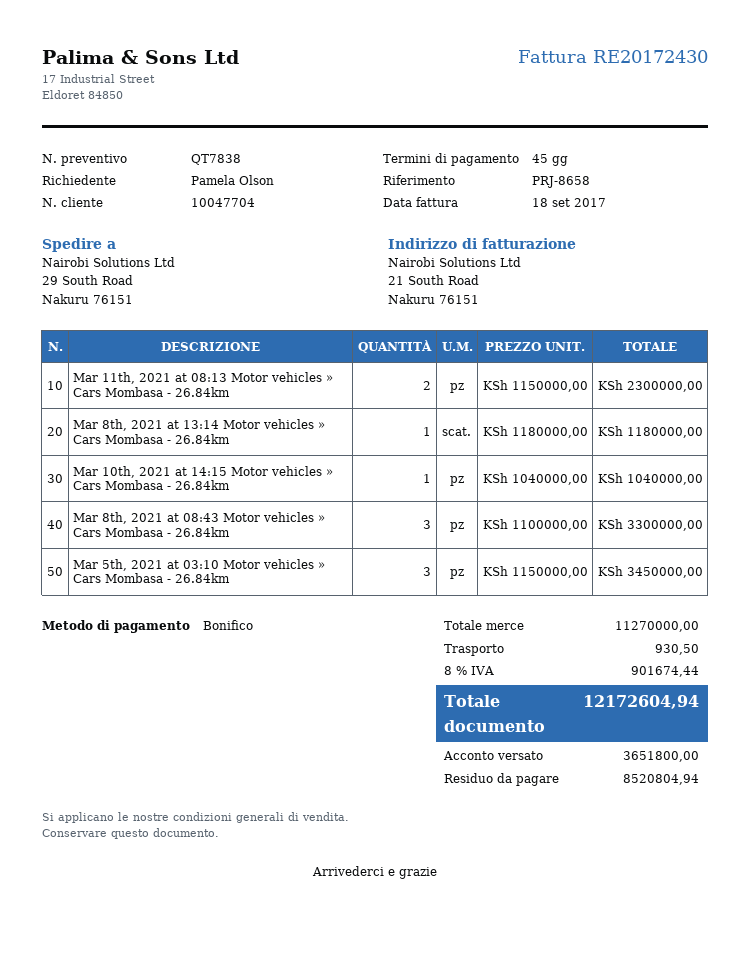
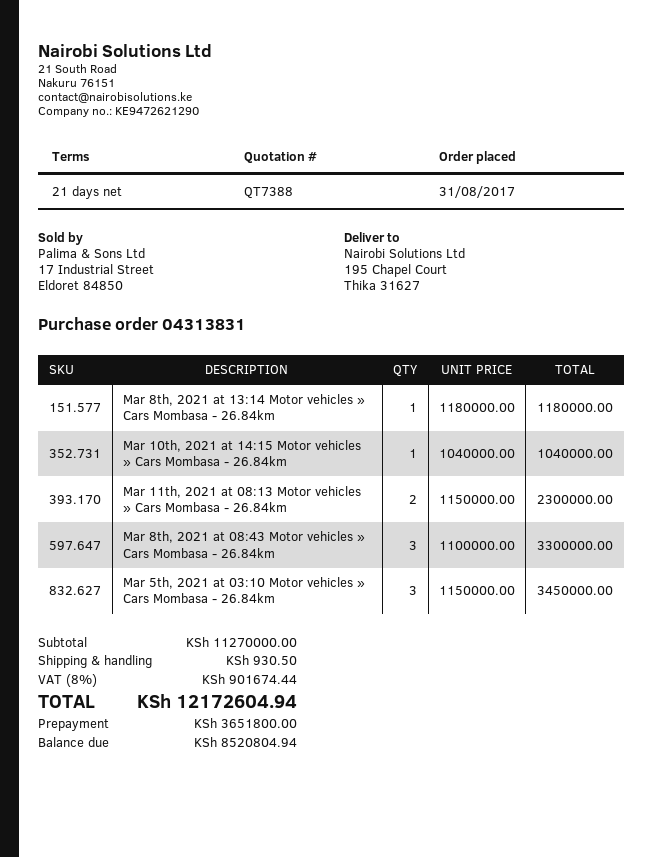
quote number: QT7838 -> QT7388
payment terms: 45 days -> 21 days
ship to: 29 South Road, Nakuru 76151 -> 195 Chapel Court, Thika 31627

